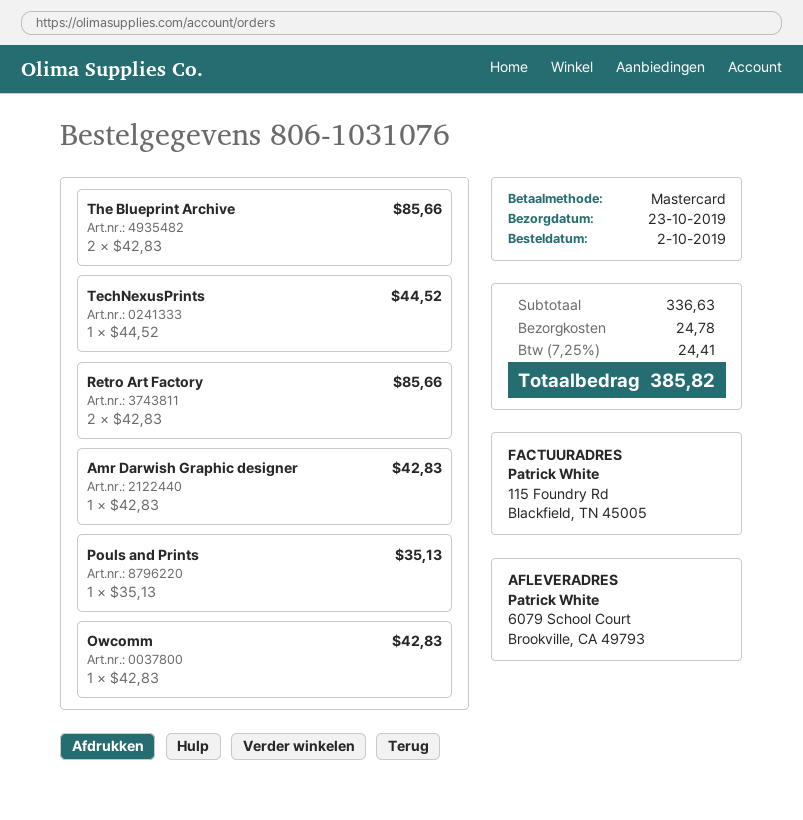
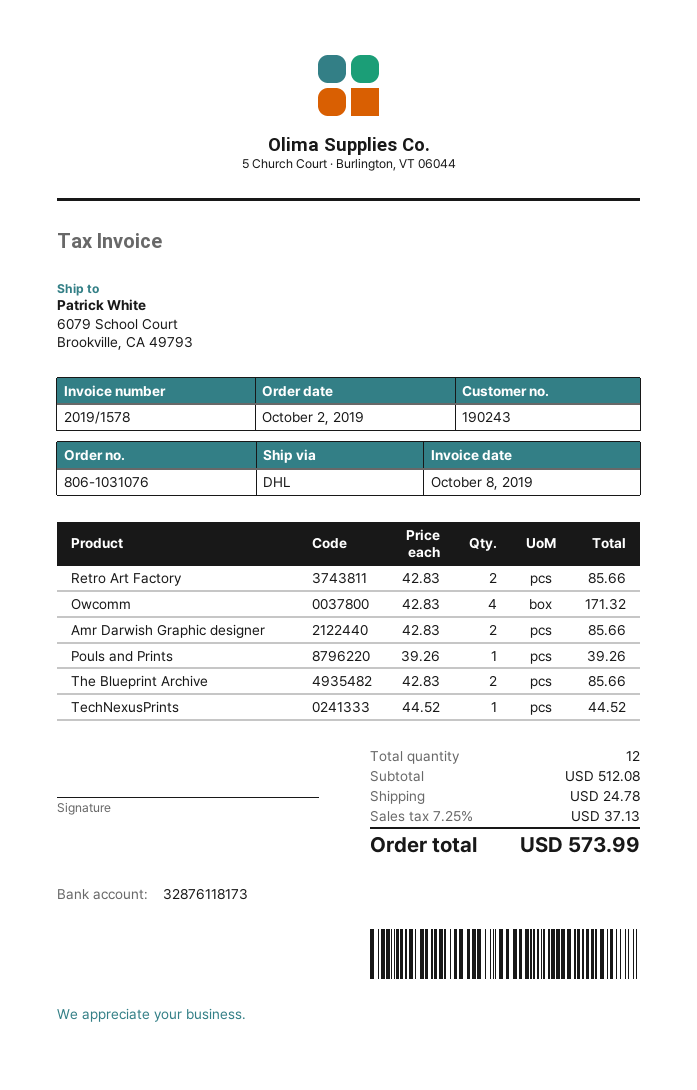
Amr Darwish Graphic designer: 1 x 42.83 = 42.83 -> 2 x 42.83 = 85.66
Pouls and Prints: 1 x 35.13 = 35.13 -> 1 x 39.26 = 39.26
Owcomm: 1 x 42.83 = 42.83 -> 4 x 42.83 = 171.32
subtotal: 336.63 -> 512.08
tax: 7.25% = 24.41 -> 7.25% = 37.13
total: 385.82 -> 573.99

